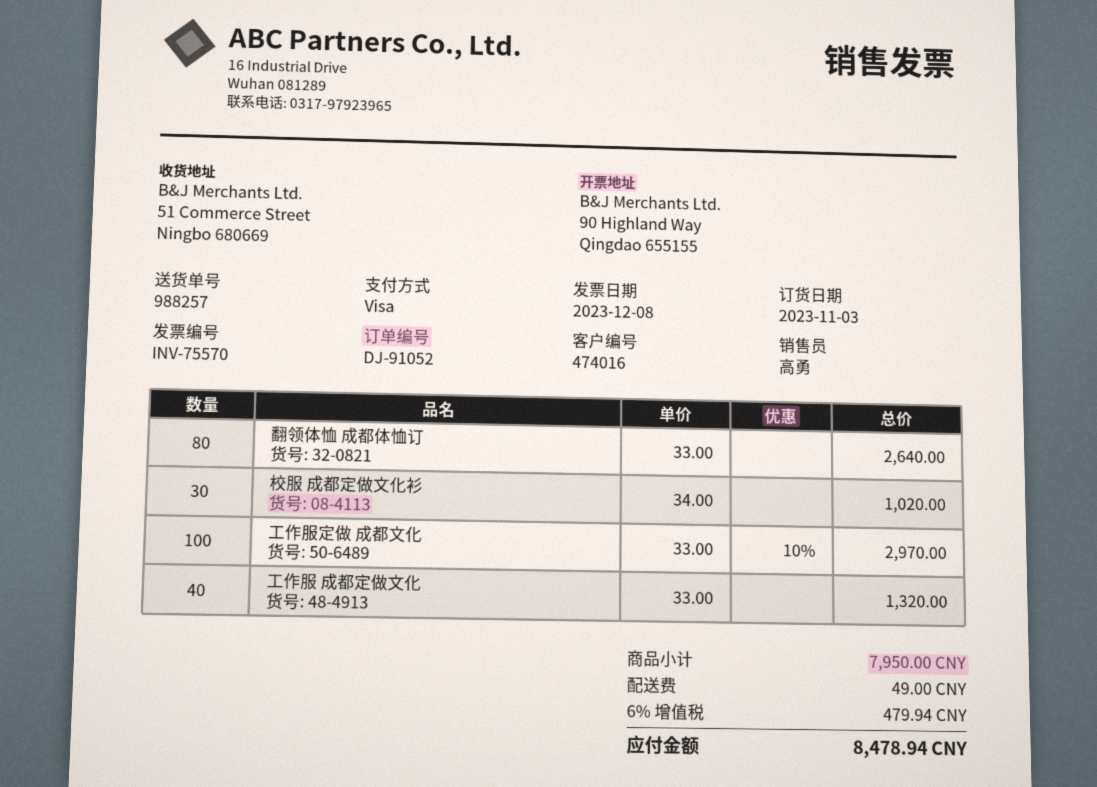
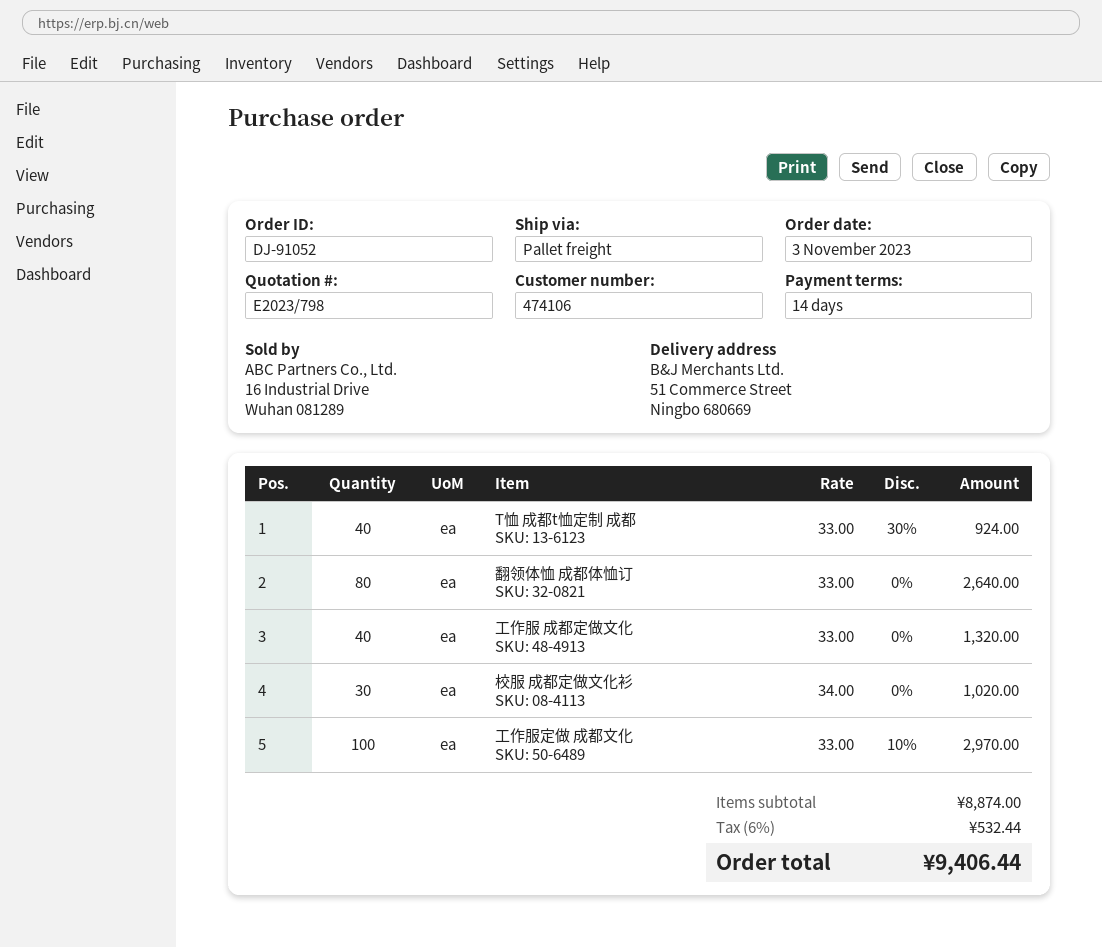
customer number: 474016 -> 474106
T恤 成都t恤定制 成都: none -> 40 x 33.00 - 30% = 924.00
subtotal: 7950.00 -> 8874.00
shipping: 49.00 -> none
tax: 6% = 479.94 -> 6% = 532.44
total: 8478.94 -> 9406.44

